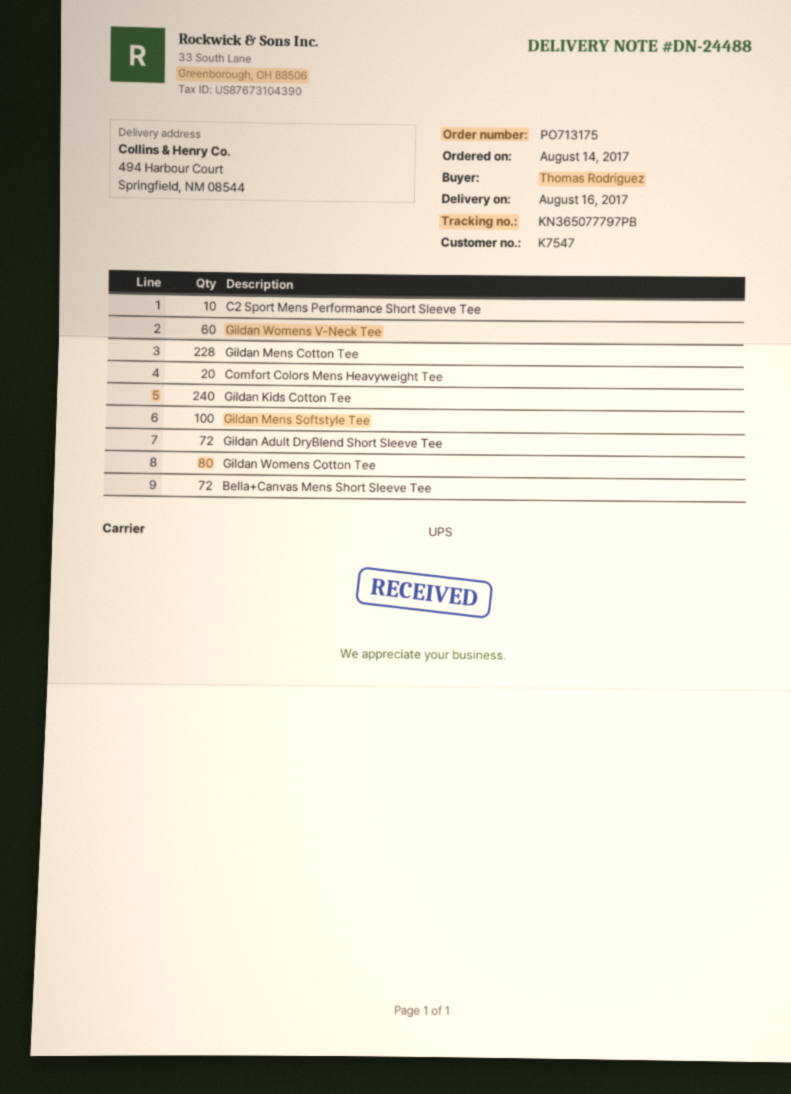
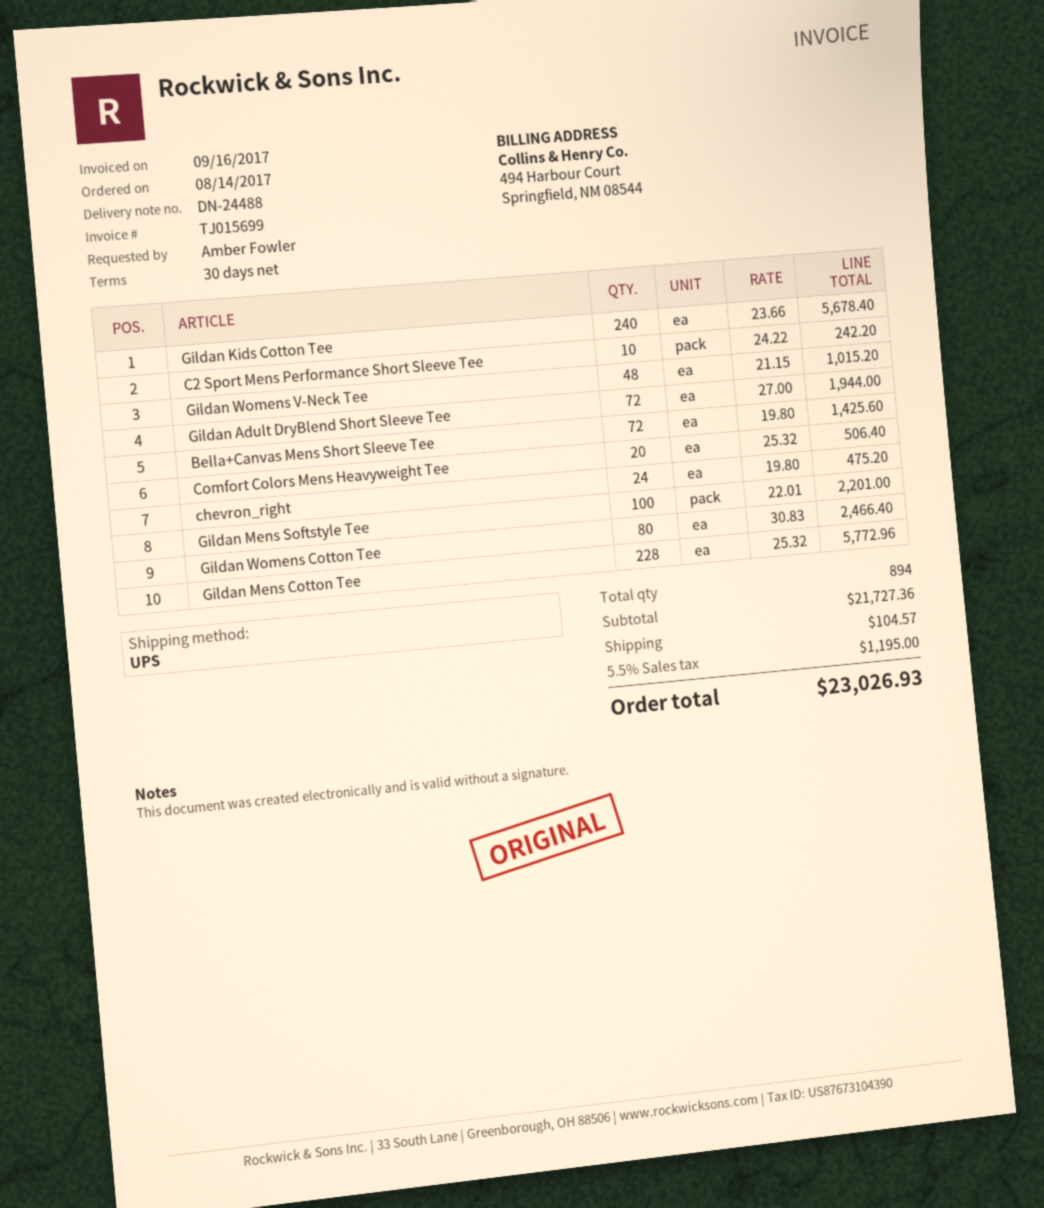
ordered by: Thomas Rodriguez -> Amber Fowler
Gildan Womens V-Neck Tee: 60 -> 48
chevron_right: none -> 24

